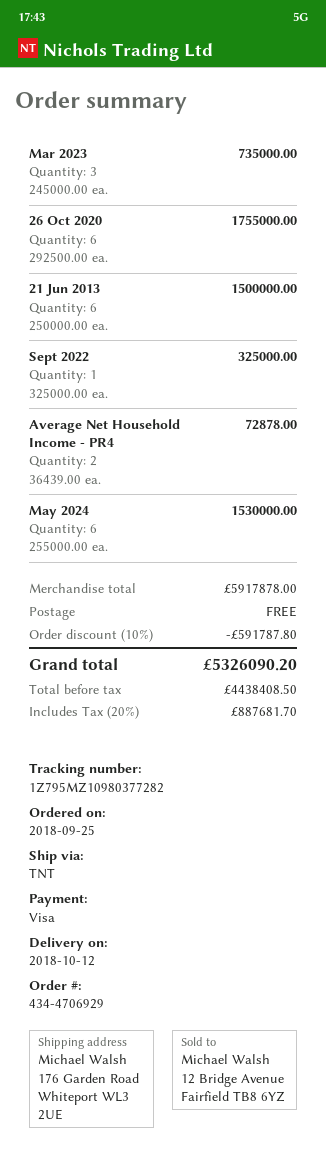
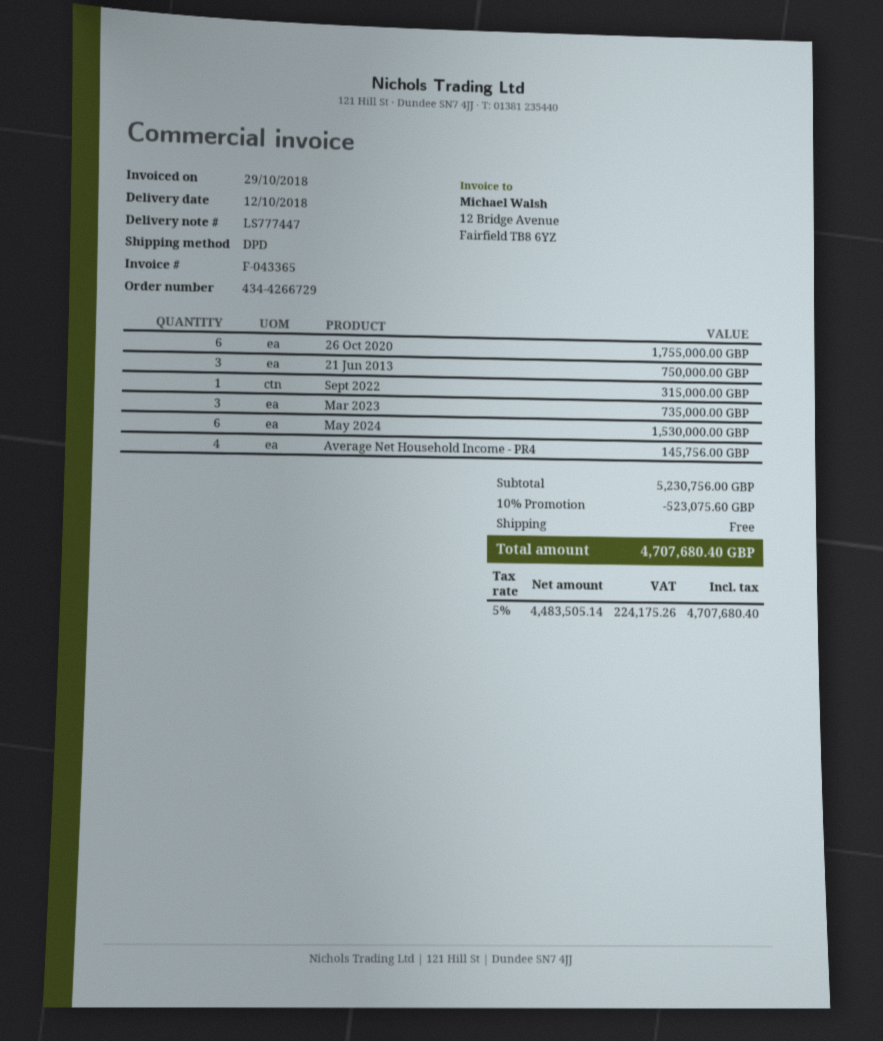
order number: 434-4706929 -> 434-4266729
shipping method: TNT -> DPD
21 Jun 2013: 6 for 1500000.00 -> 3 for 750000.00
Sept 2022: 1 for 325000.00 -> 1 for 315000.00
Average Net Household Income - PR4: 2 for 72878.00 -> 4 for 145756.00
subtotal: 5917878.00 -> 5230756.00
discount: 10% = 591787.80 -> 10% = 523075.60
net: 4438408.50 -> 4483505.14
tax: 20% = 887681.70 -> 5% = 224175.26
total: 5326090.20 -> 4707680.40

